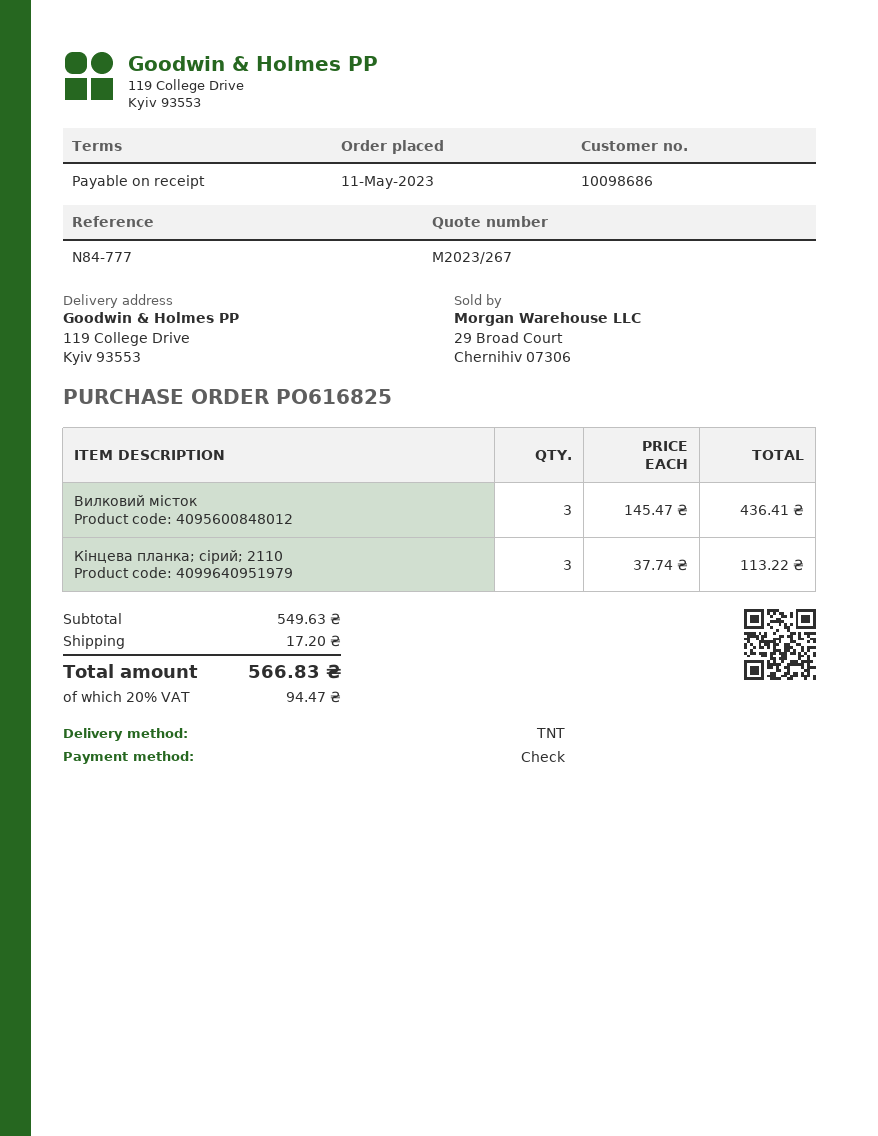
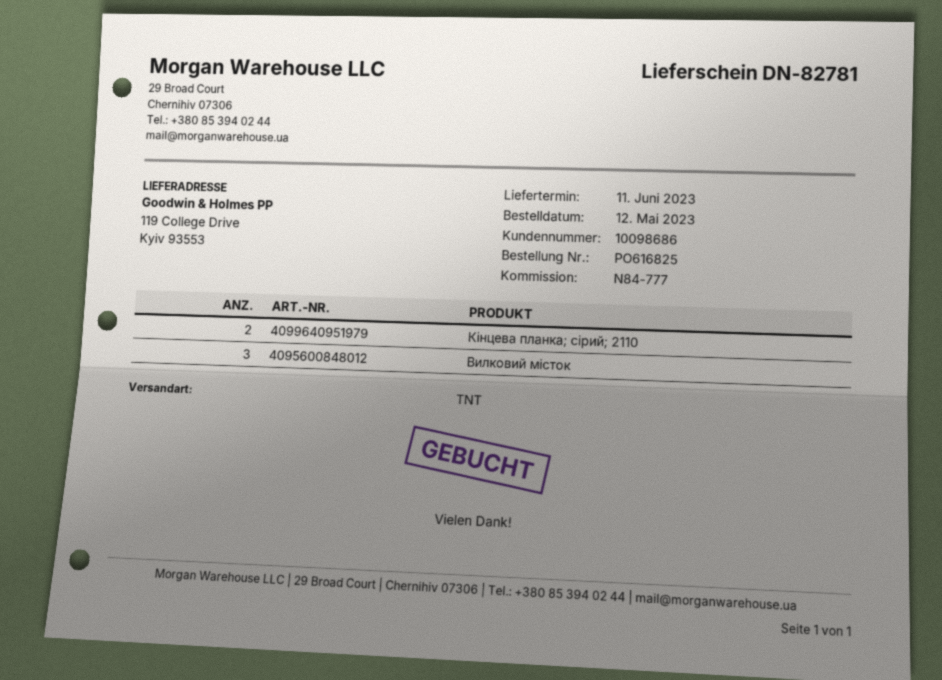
order date: 2023-05-11 -> 2023-05-12
Кінцева планка; сірий; 2110: 3 -> 2

